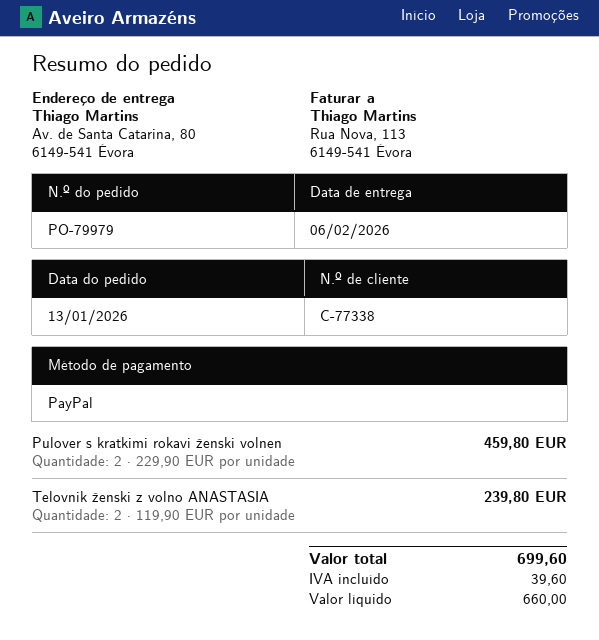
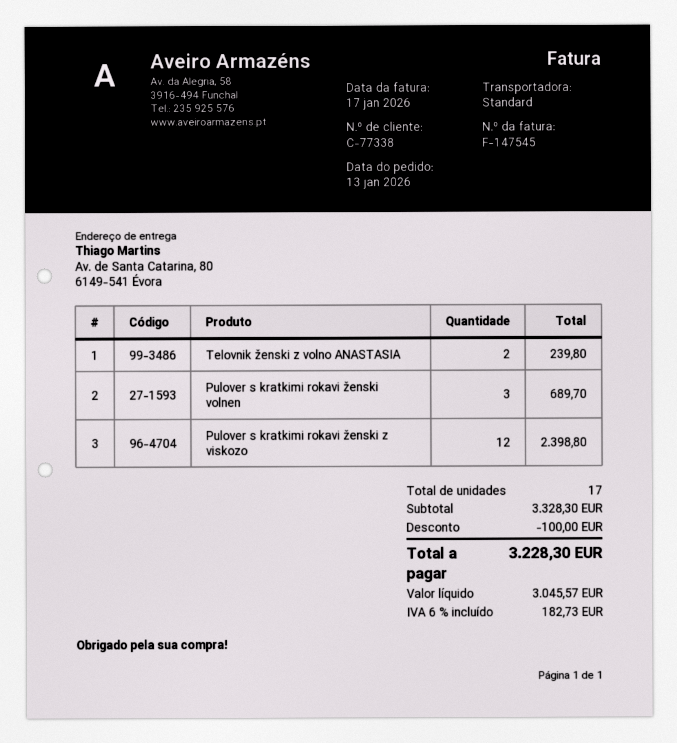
Pulover s kratkimi rokavi ženski volnen: 2 for 459.80 -> 3 for 689.70
Pulover s kratkimi rokavi ženski z viskozo: none -> 12 for 2398.80
discount: none -> 100.00
net: 660.00 -> 3045.57
tax: 39.60 -> 182.73
total: 699.60 -> 3228.30

